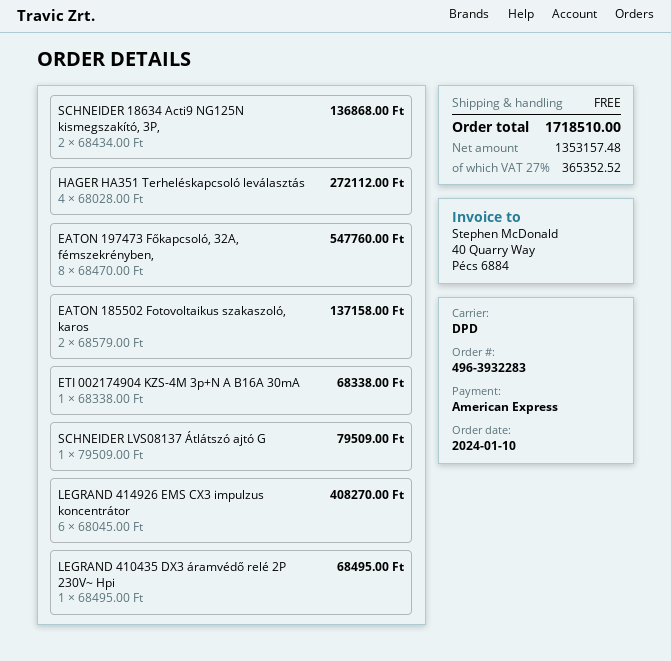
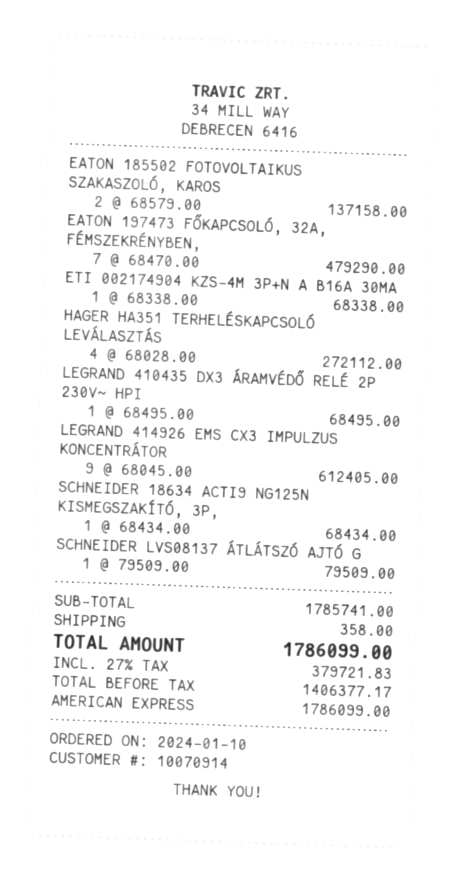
SCHNEIDER 18634 Acti9 NG125N kismegszakító, 3P,: 2 x 68434.00 = 136868.00 -> 1 x 68434.00 = 68434.00
EATON 197473 Főkapcsoló, 32A, fémszekrényben,: 8 x 68470.00 = 547760.00 -> 7 x 68470.00 = 479290.00
LEGRAND 414926 EMS CX3 impulzus koncentrátor: 6 x 68045.00 = 408270.00 -> 9 x 68045.00 = 612405.00
shipping: 0.00 -> 358.00
net: 1353157.48 -> 1406377.17
tax: 27% = 365352.52 -> 27% = 379721.83
total: 1718510.00 -> 1786099.00

